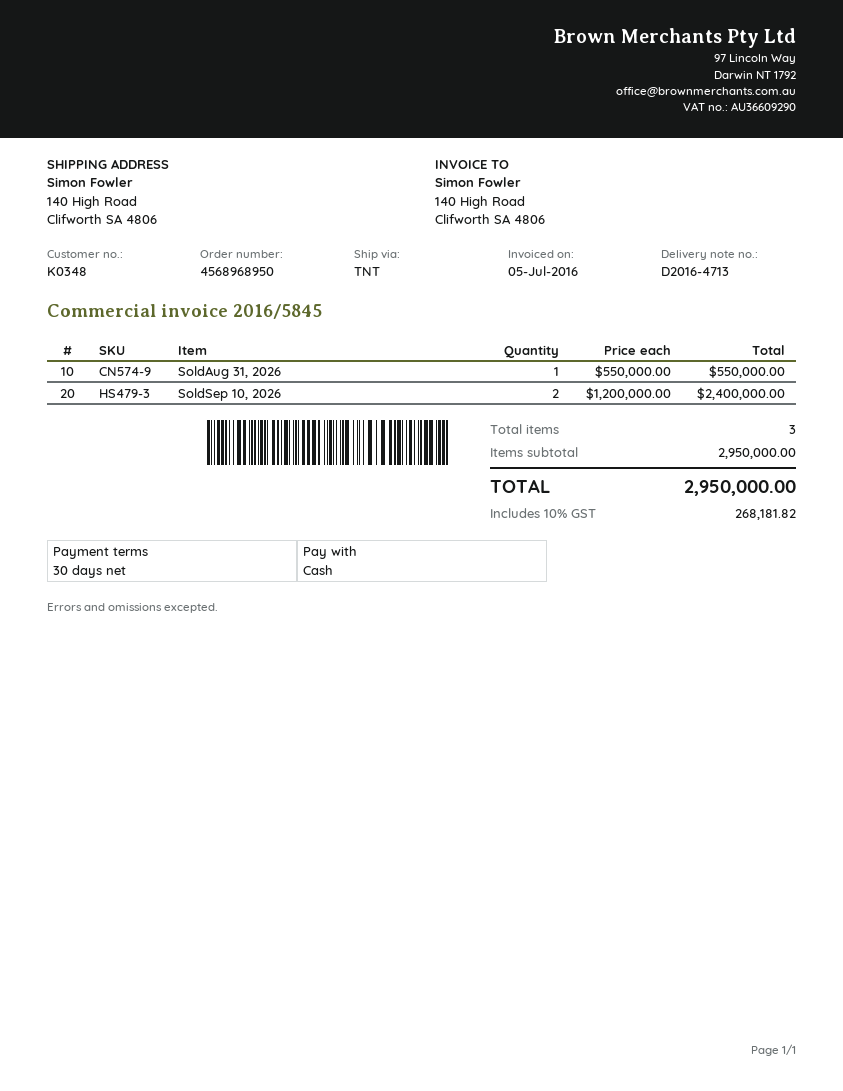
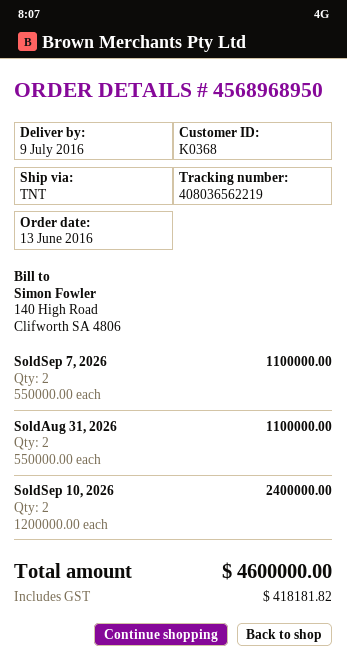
customer number: K0348 -> K0368
SoldAug 31, 2026: 1 x 550000.00 = 550000.00 -> 2 x 550000.00 = 1100000.00
SoldSep 7, 2026: none -> 2 x 550000.00 = 1100000.00
tax: 268181.82 -> 418181.82
total: 2950000.00 -> 4600000.00

